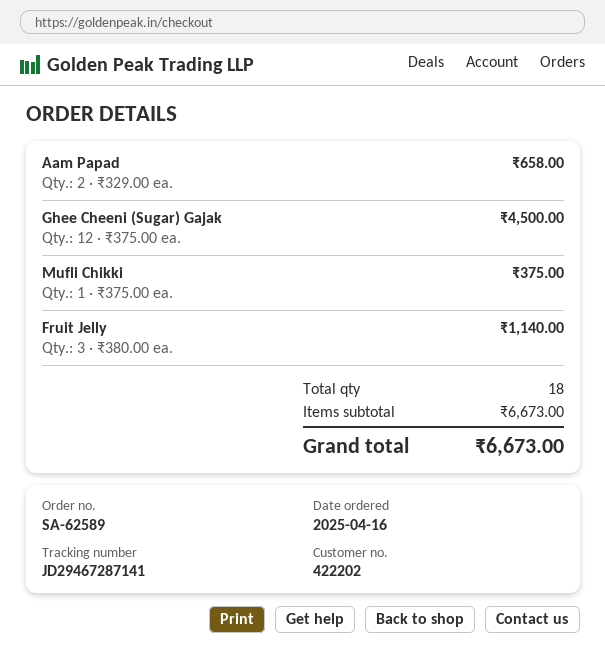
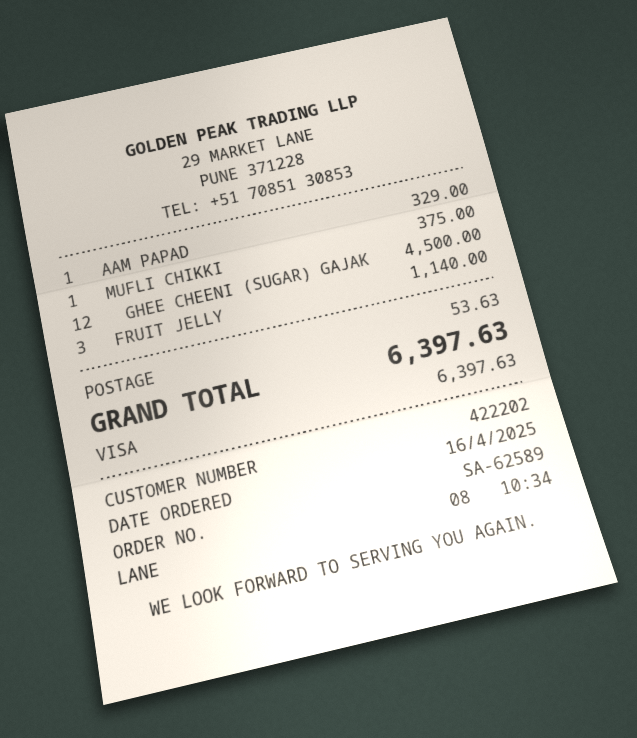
Aam Papad: 2 for 658.00 -> 1 for 329.00
shipping: none -> 53.63
total: 6673.00 -> 6397.63

